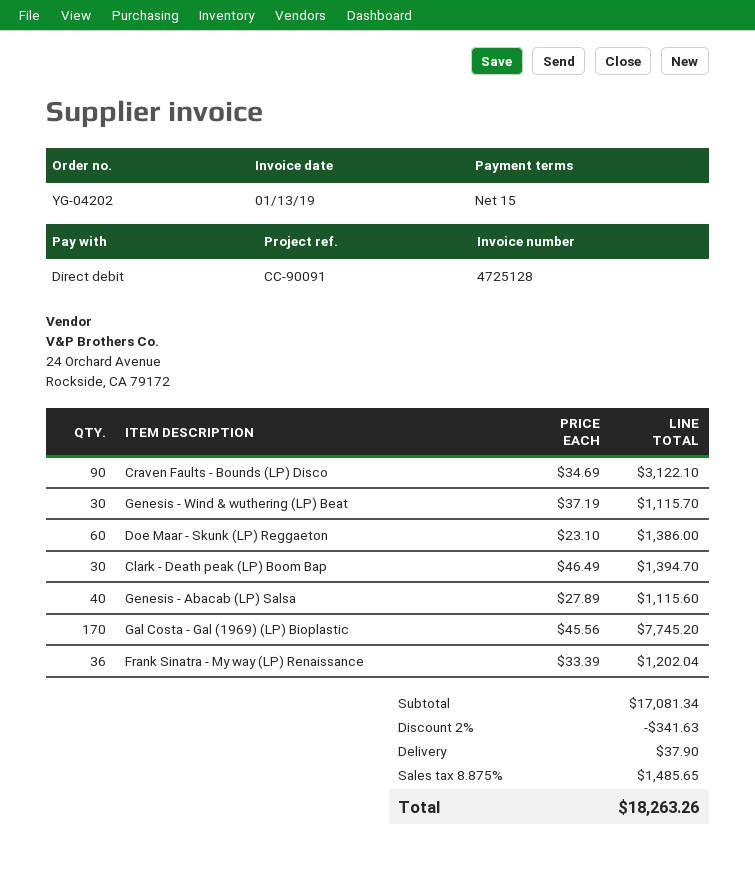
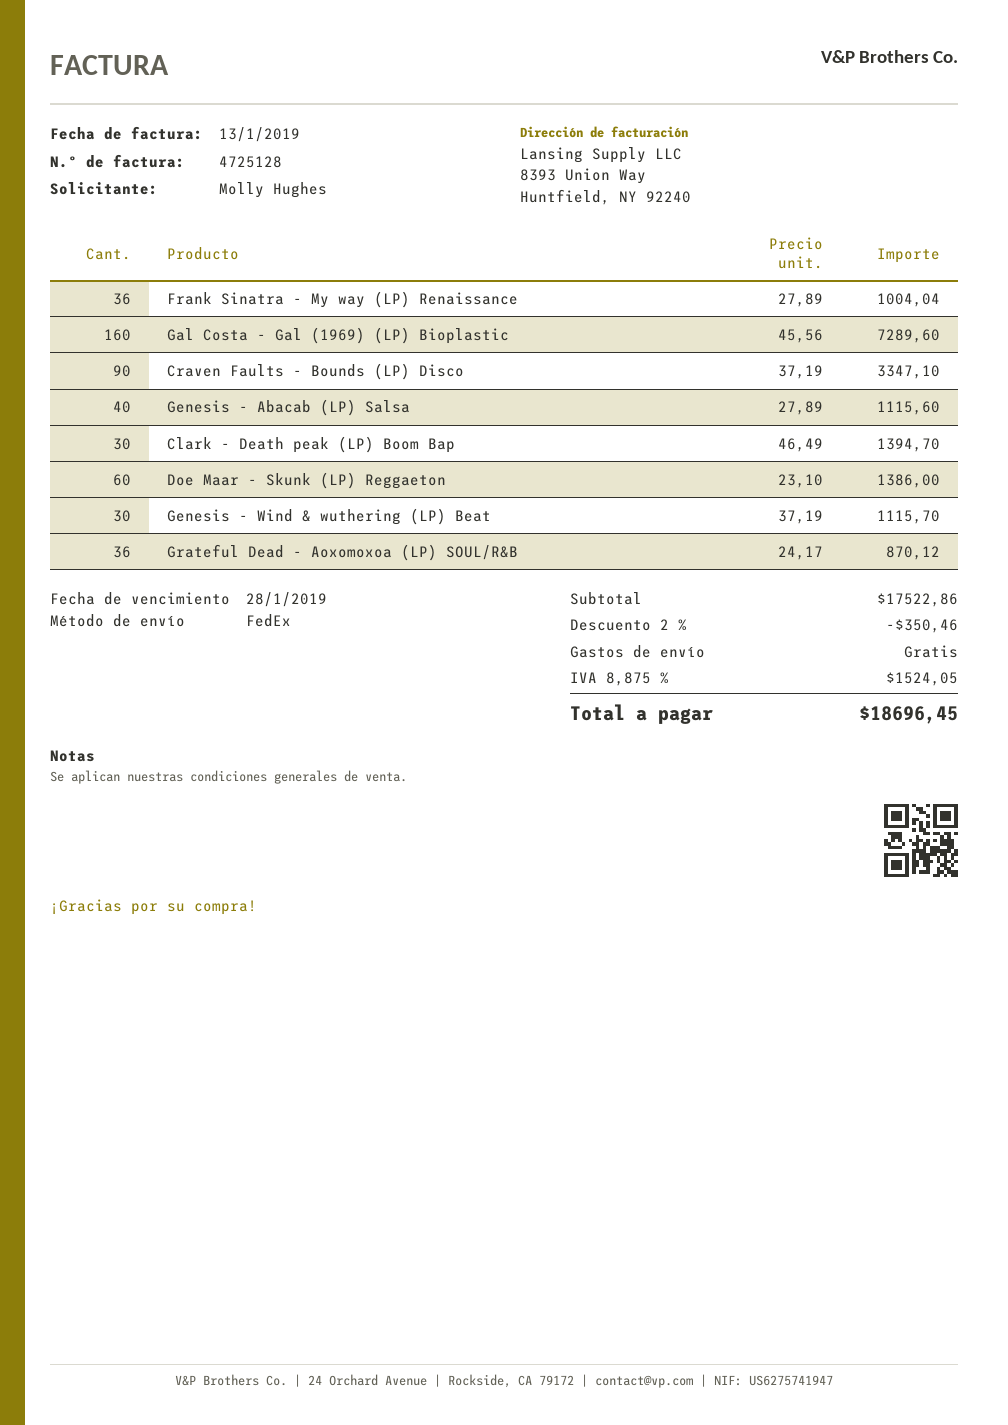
Craven Faults - Bounds (LP) Disco: 90 x 34.69 = 3122.10 -> 90 x 37.19 = 3347.10
Gal Costa - Gal (1969) (LP) Bioplastic: 170 x 45.56 = 7745.20 -> 160 x 45.56 = 7289.60
Frank Sinatra - My way (LP) Renaissance: 36 x 33.39 = 1202.04 -> 36 x 27.89 = 1004.04
Grateful Dead - Aoxomoxoa (LP) SOUL/R&B: none -> 36 x 24.17 = 870.12
subtotal: 17081.34 -> 17522.86
discount: 2% = 341.63 -> 2% = 350.46
shipping: 37.90 -> 0.00
tax: 8.875% = 1485.65 -> 8.875% = 1524.05
total: 18263.26 -> 18696.45

